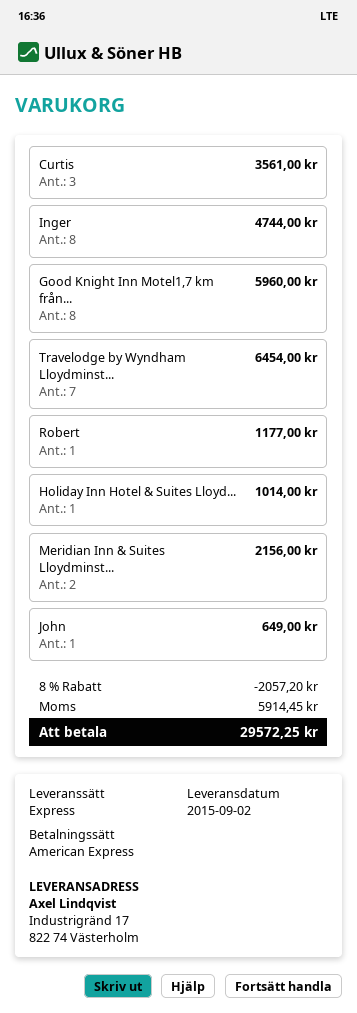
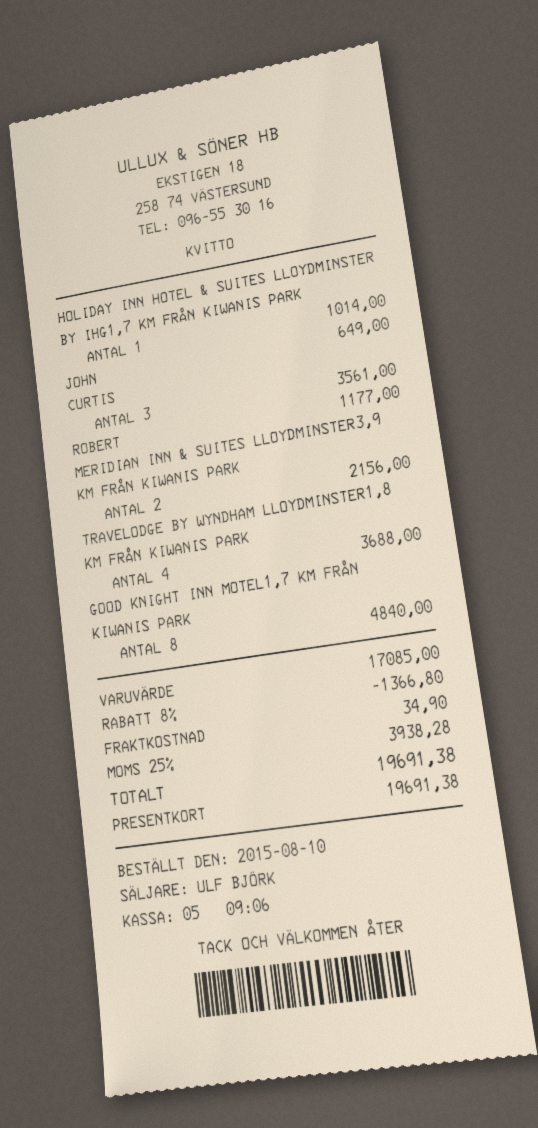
payment method: American Express -> gift card
Inger: 8 for 4744.00 -> none
Good Knight Inn Motel1,7 km från...: 8 for 5960.00 -> 8 for 4840.00
Travelodge by Wyndham Lloydminst...: 7 for 6454.00 -> 4 for 3688.00
discount: 8% = 2057.20 -> 8% = 1366.80
shipping: none -> 34.90
tax: 5914.45 -> 3938.28
total: 29572.25 -> 19691.38

